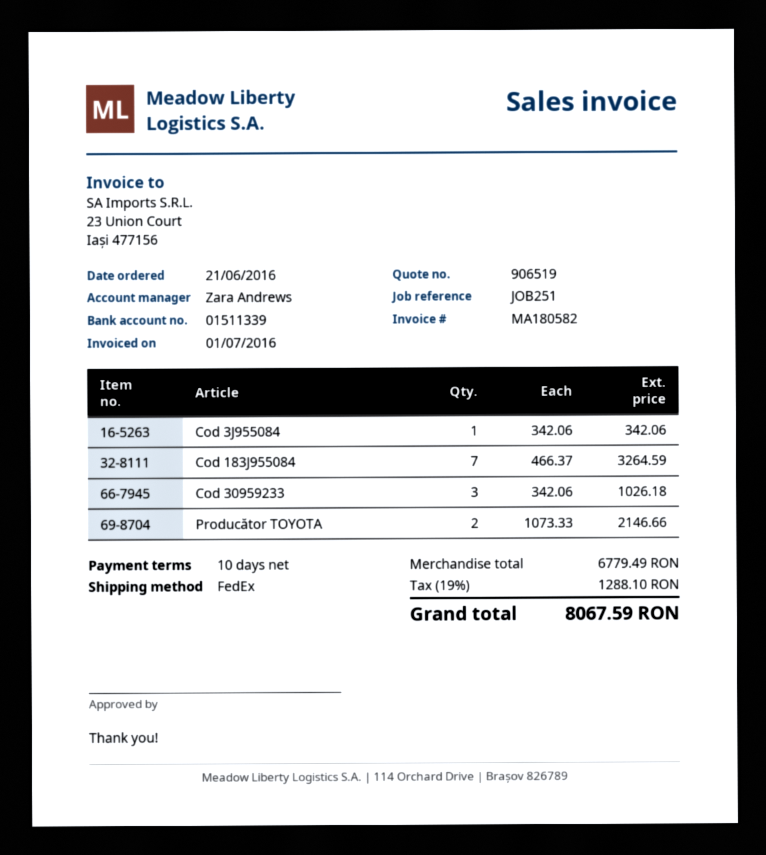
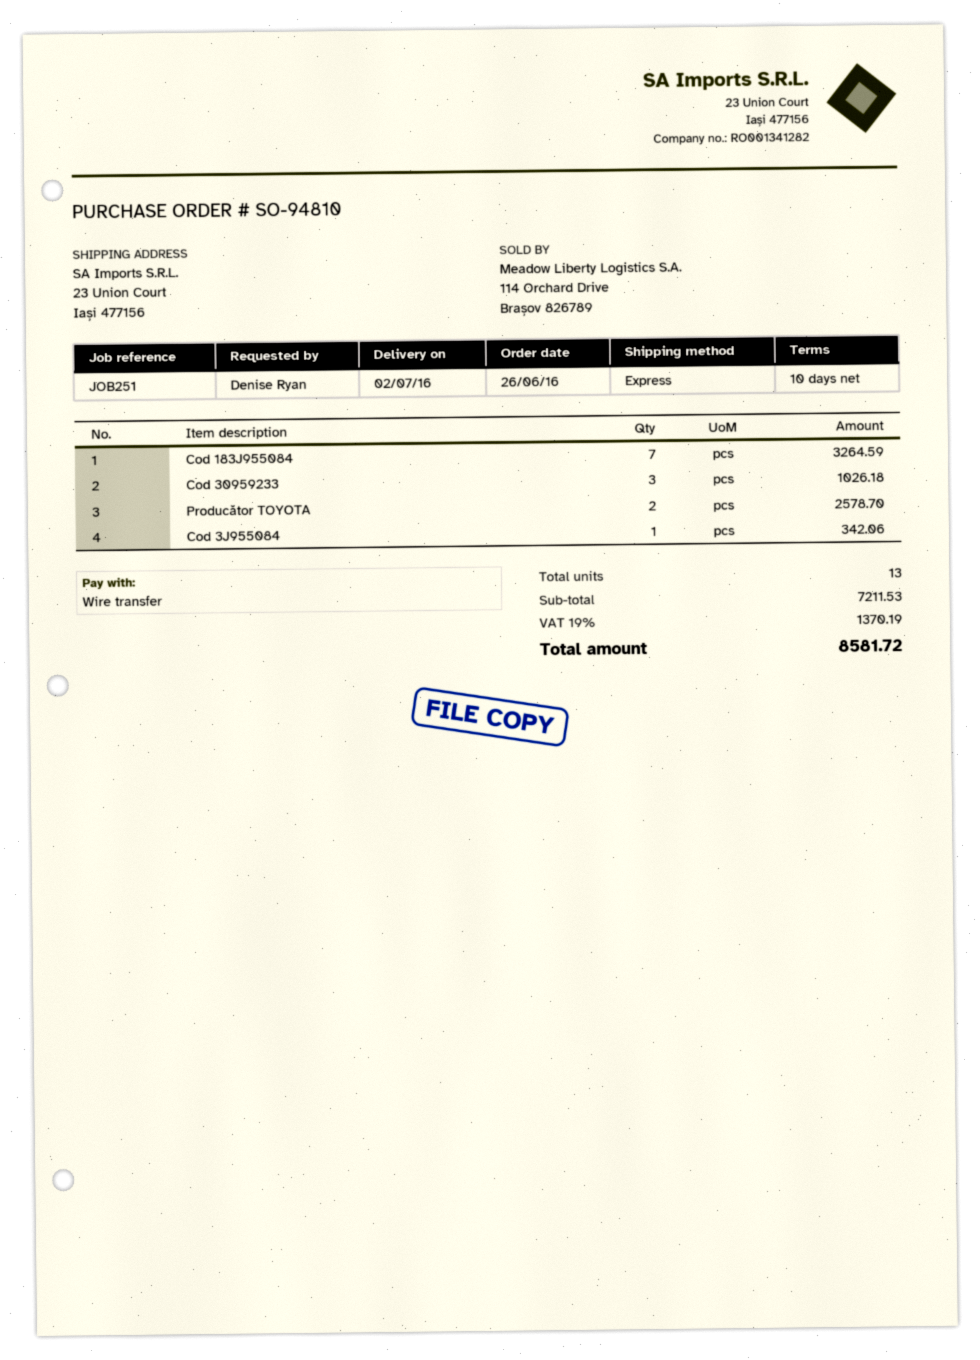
order date: 2016-06-21 -> 2016-06-26
shipping method: FedEx -> express
Producător TOYOTA: 2 for 2146.66 -> 2 for 2578.70
subtotal: 6779.49 -> 7211.53
tax: 19% = 1288.10 -> 19% = 1370.19
total: 8067.59 -> 8581.72

